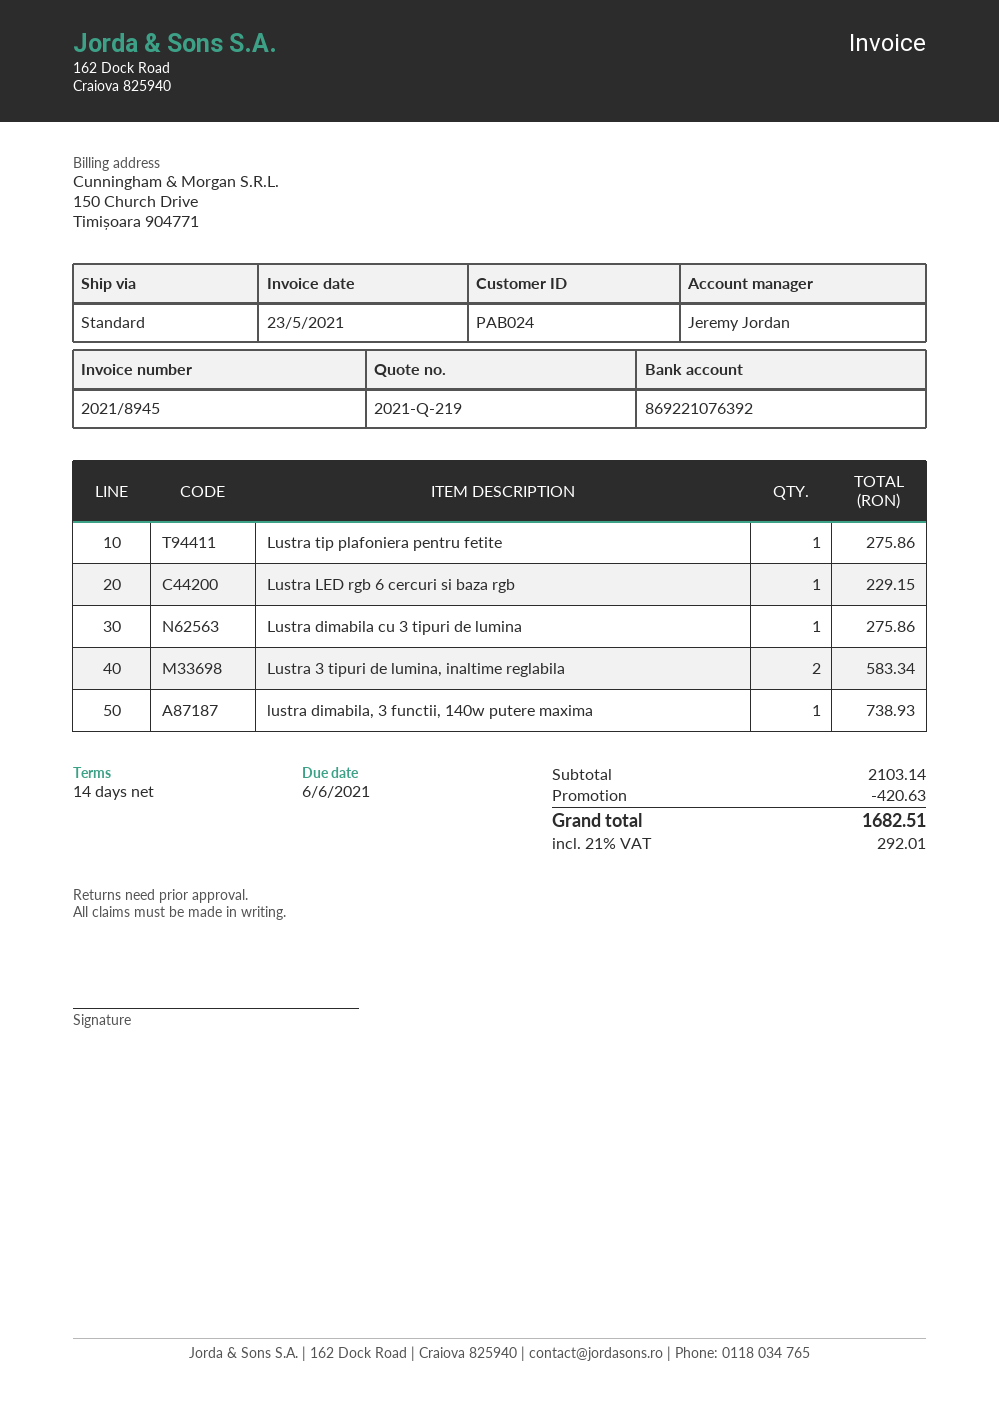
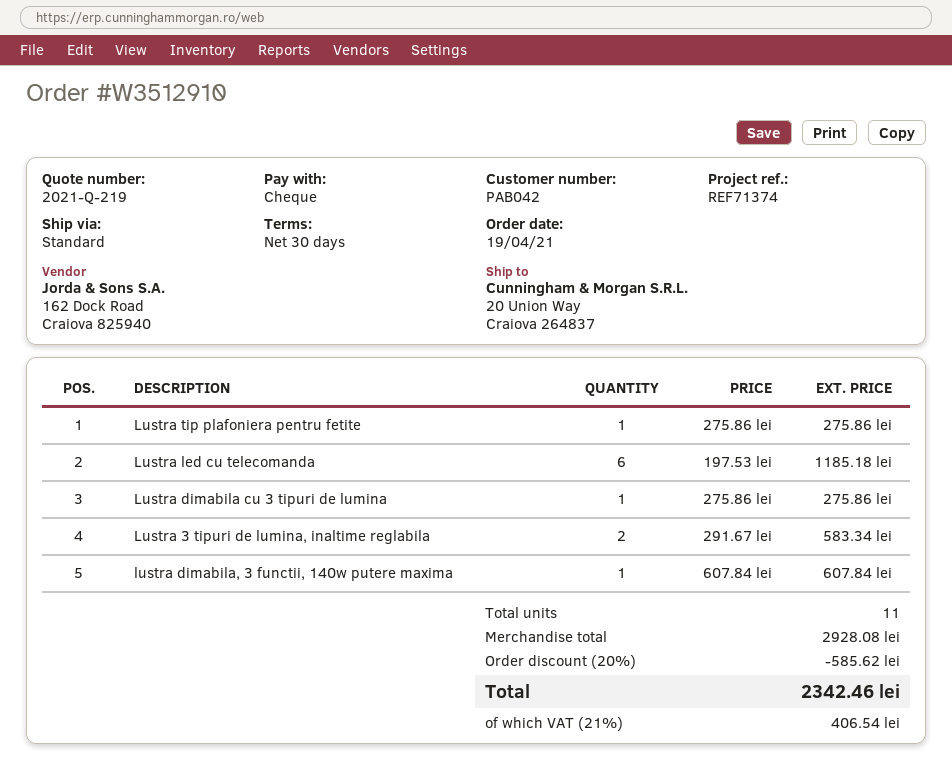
payment terms: 14 days -> 30 days
customer number: PAB024 -> PAB042
Lustra LED rgb 6 cercuri si baza rgb: 1 for 229.15 -> none
lustra dimabila, 3 functii, 140w putere maxima: 1 for 738.93 -> 1 for 607.84
Lustra led cu telecomanda: none -> 6 for 1185.18
subtotal: 2103.14 -> 2928.08
discount: 420.63 -> 585.62
tax: 21% = 292.01 -> 21% = 406.54
total: 1682.51 -> 2342.46

